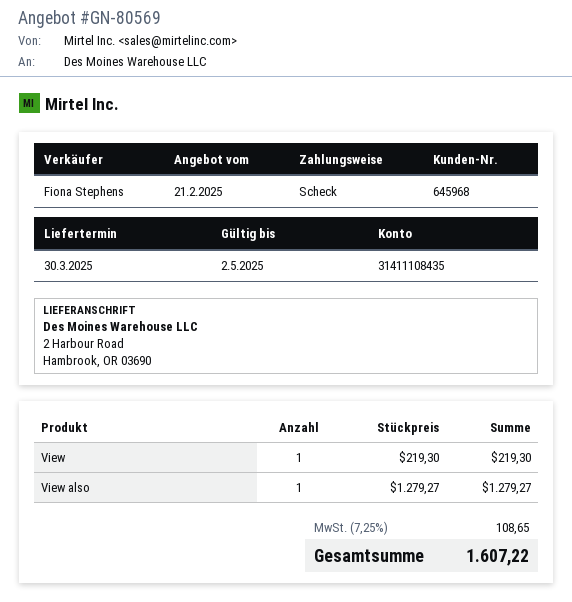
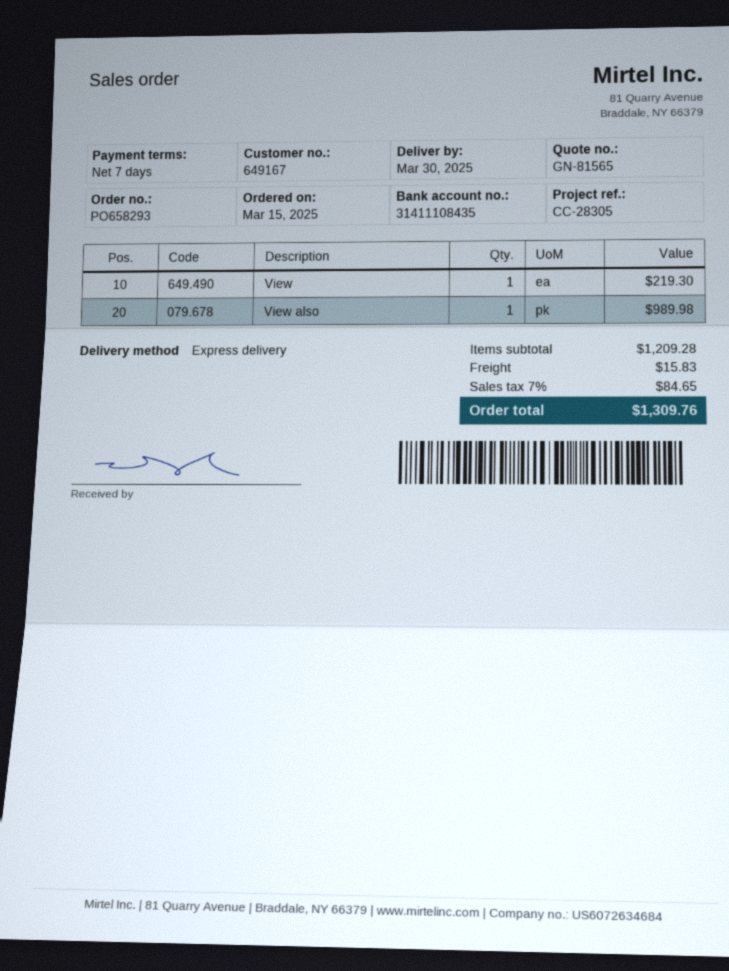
quote number: GN-80569 -> GN-81565
customer number: 645968 -> 649167
View also: 1 for 1279.27 -> 1 for 989.98
shipping: none -> 15.83
tax: 7.25% = 108.65 -> 7% = 84.65
total: 1607.22 -> 1309.76

